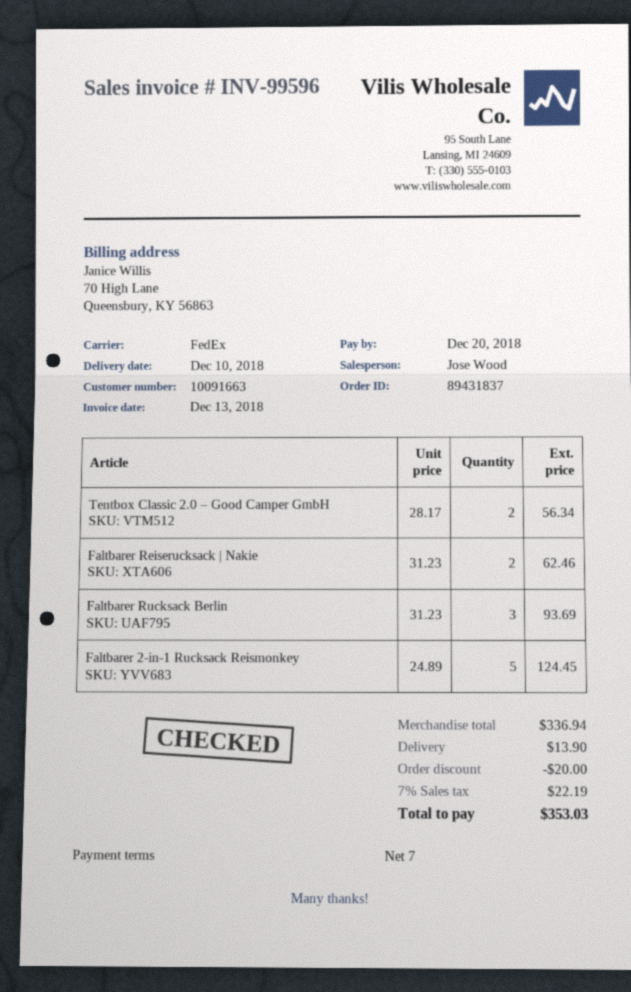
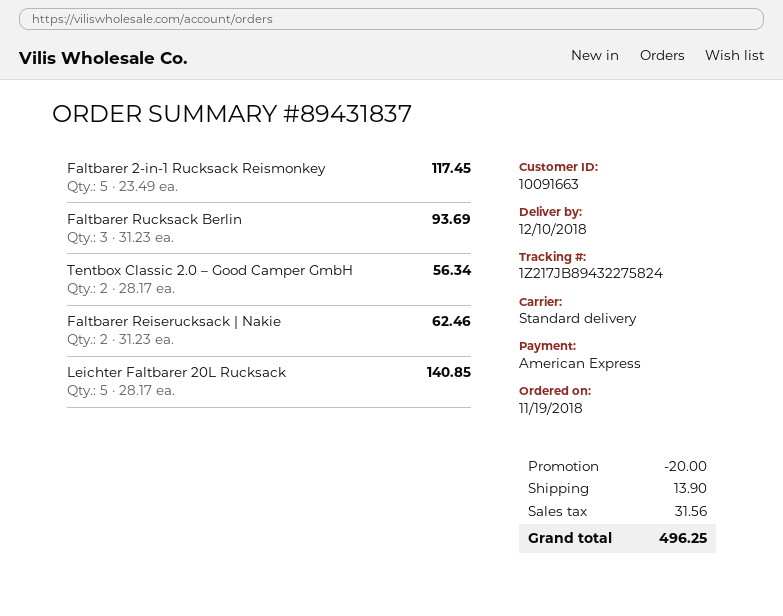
shipping method: FedEx -> standard
Faltbarer 2-in-1 Rucksack Reismonkey: 5 x 24.89 = 124.45 -> 5 x 23.49 = 117.45
Leichter Faltbarer 20L Rucksack: none -> 5 x 28.17 = 140.85
tax: 22.19 -> 31.56
total: 353.03 -> 496.25

